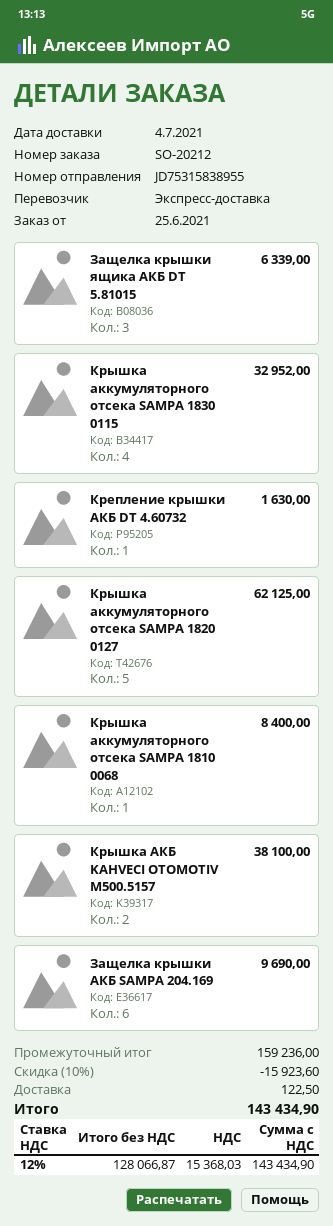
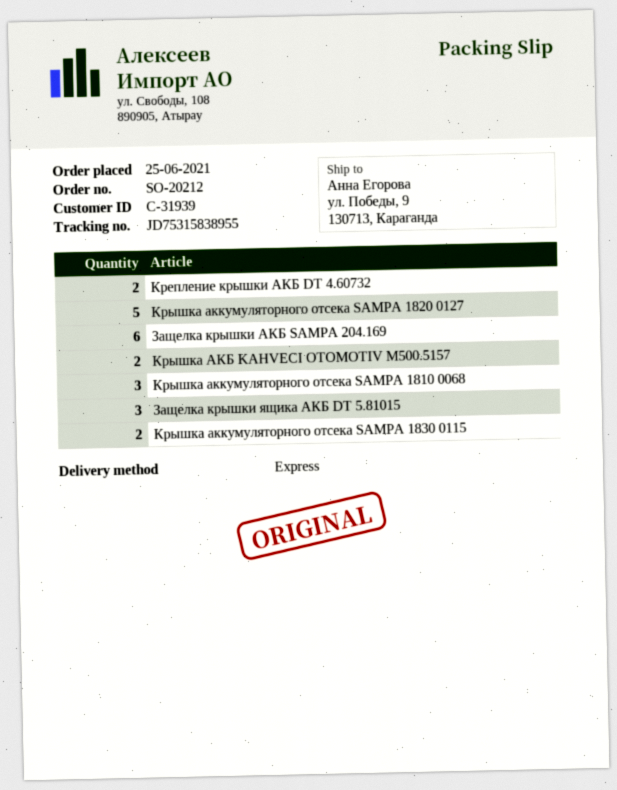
Крышка аккумуляторного отсека SAMPA 1830 0115: 4 -> 2
Крепление крышки АКБ DT 4.60732: 1 -> 2
Крышка аккумуляторного отсека SAMPA 1810 0068: 1 -> 3

